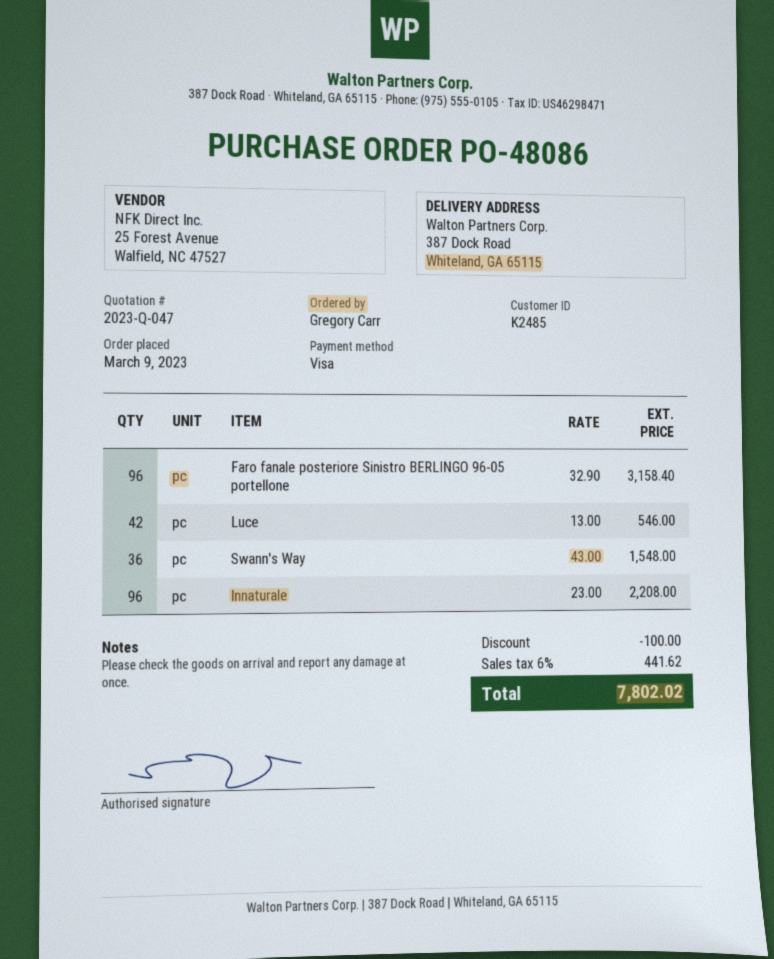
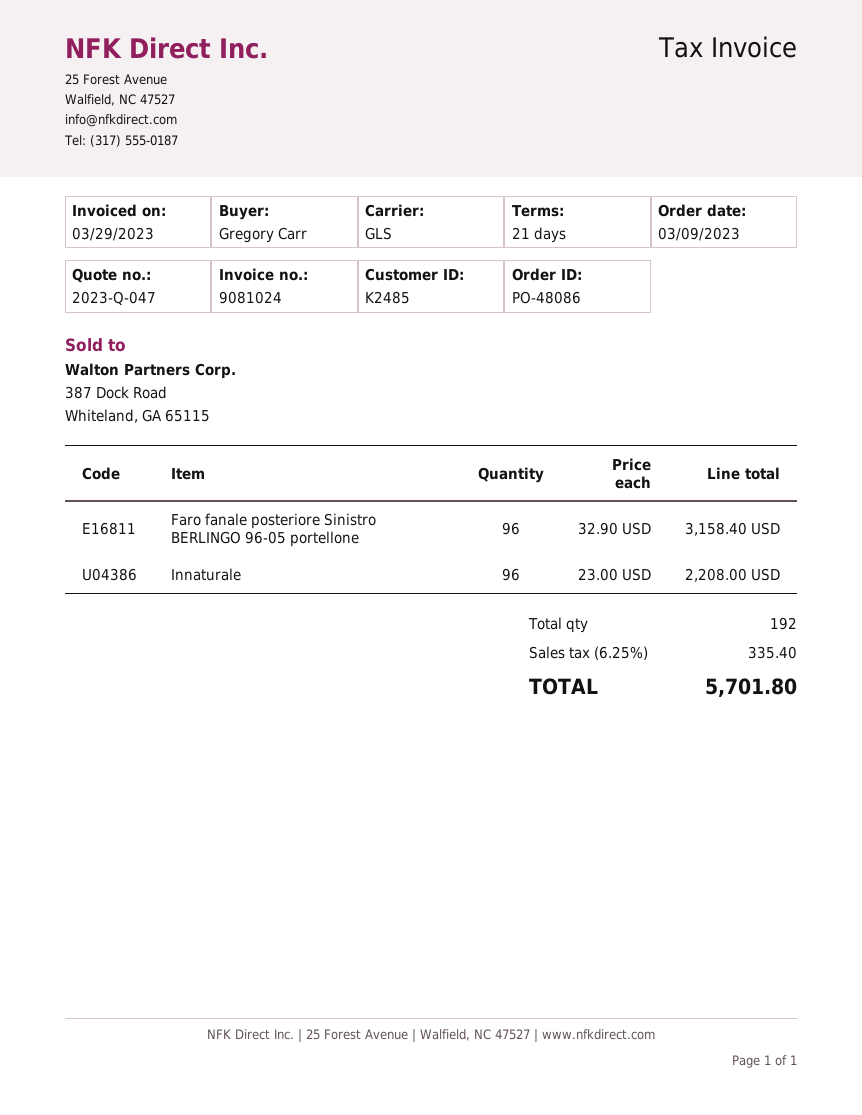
Luce: 42 x 13.00 = 546.00 -> none
Swann's Way: 36 x 43.00 = 1548.00 -> none
discount: 100.00 -> none
tax: 6% = 441.62 -> 6.25% = 335.40
total: 7802.02 -> 5701.80

